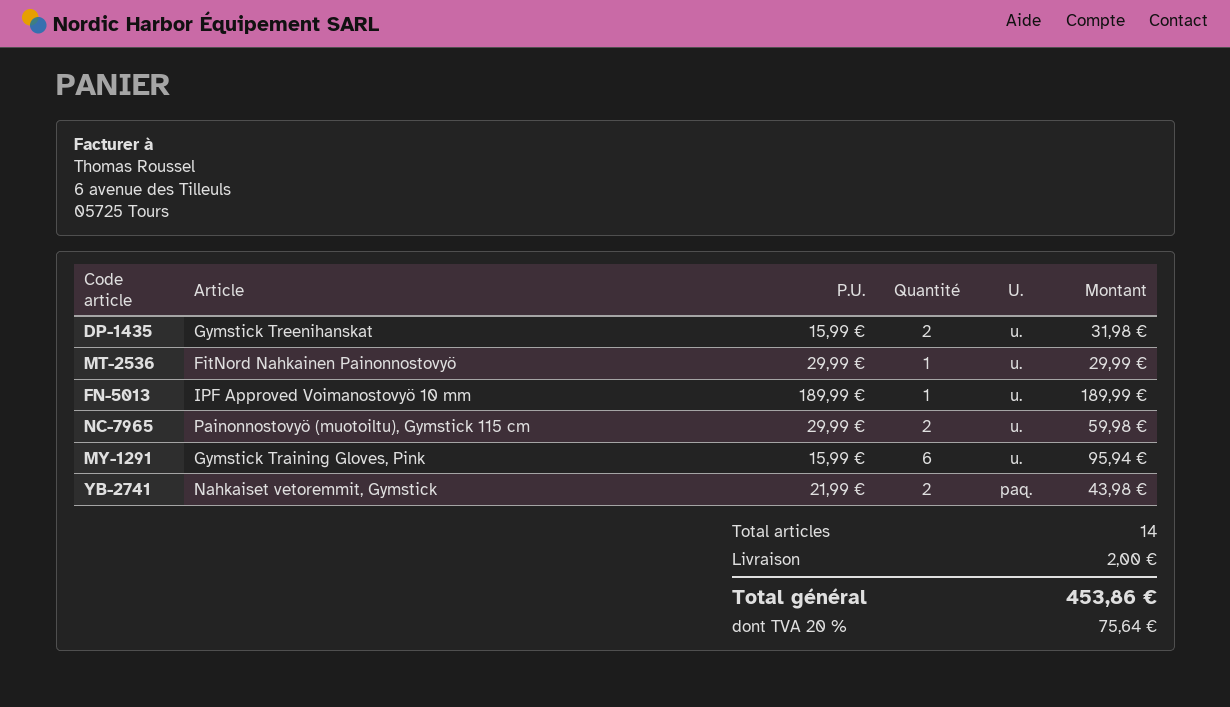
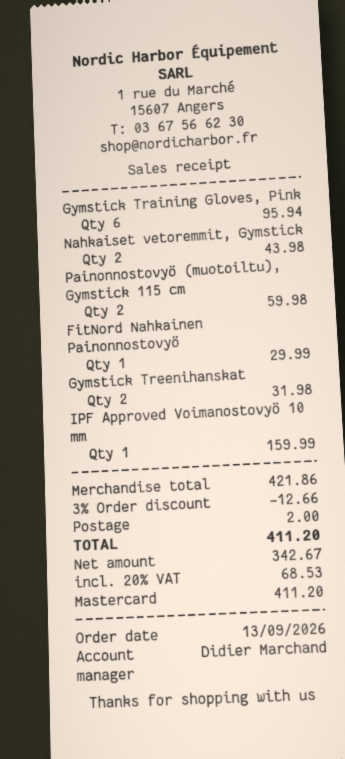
IPF Approved Voimanostovyö 10 mm: 1 for 189.99 -> 1 for 159.99
discount: none -> 3% = 12.66
tax: 20% = 75.64 -> 20% = 68.53
total: 453.86 -> 411.20

